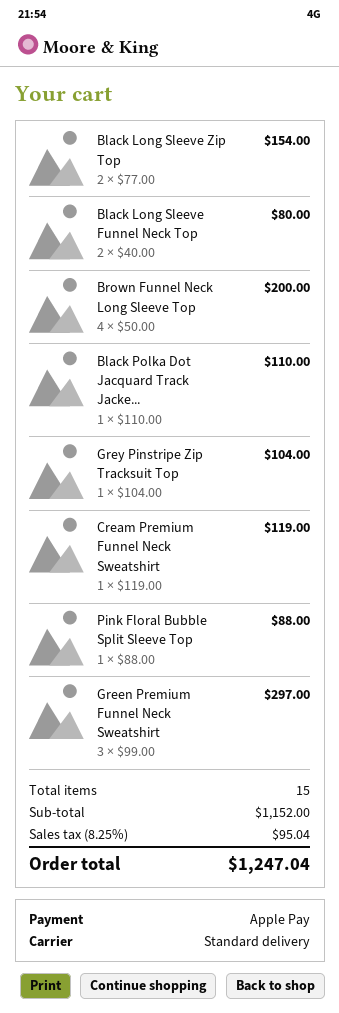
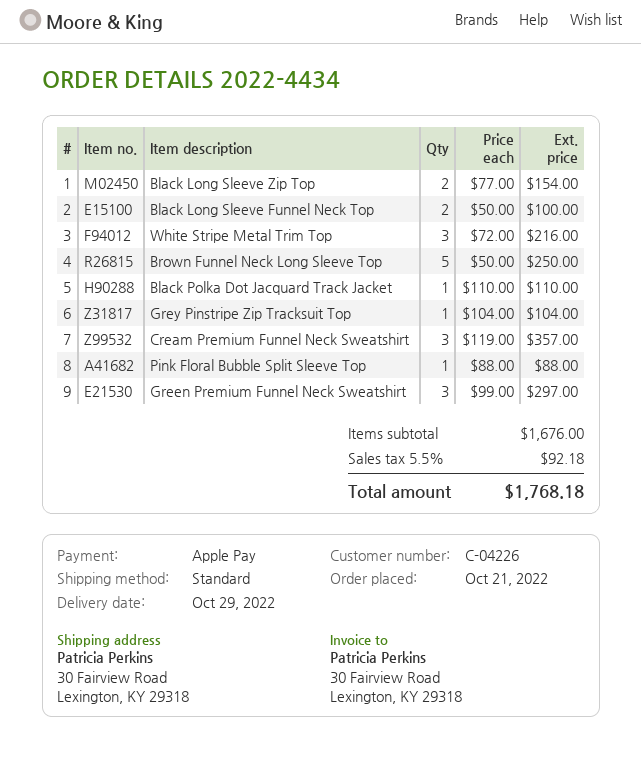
Black Long Sleeve Funnel Neck Top: 2 x 40.00 = 80.00 -> 2 x 50.00 = 100.00
Brown Funnel Neck Long Sleeve Top: 4 x 50.00 = 200.00 -> 5 x 50.00 = 250.00
Cream Premium Funnel Neck Sweatshirt: 1 x 119.00 = 119.00 -> 3 x 119.00 = 357.00
White Stripe Metal Trim Top: none -> 3 x 72.00 = 216.00
subtotal: 1152.00 -> 1676.00
tax: 8.25% = 95.04 -> 5.5% = 92.18
total: 1247.04 -> 1768.18

